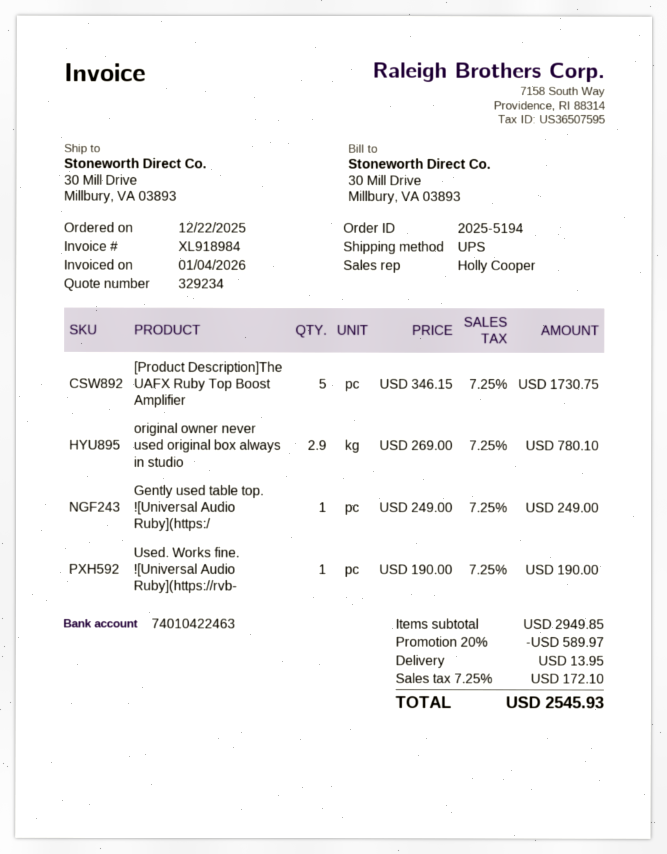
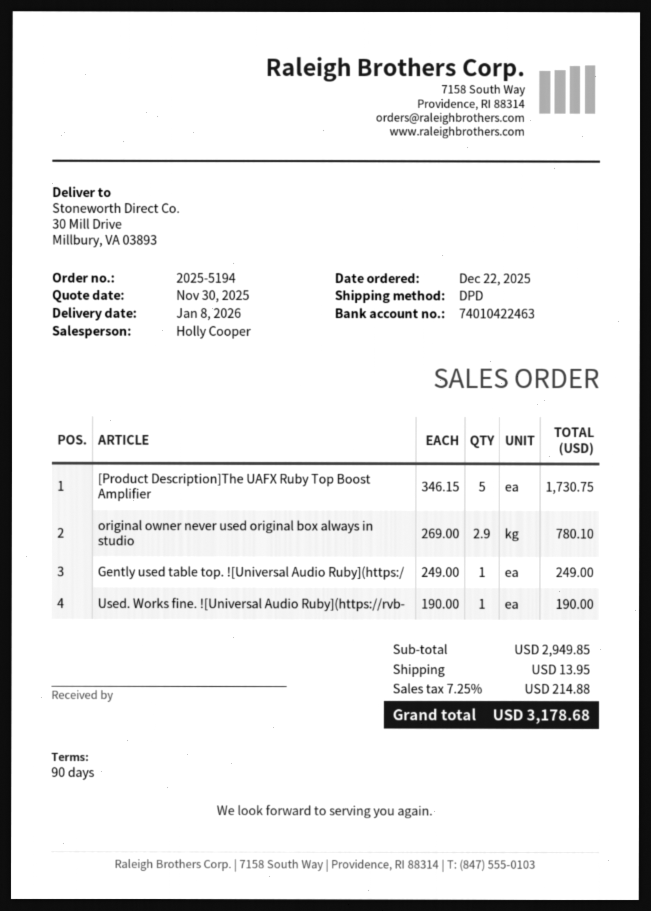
shipping method: UPS -> DPD
discount: 20% = 589.97 -> none
tax: 7.25% = 172.10 -> 7.25% = 214.88
total: 2545.93 -> 3178.68

